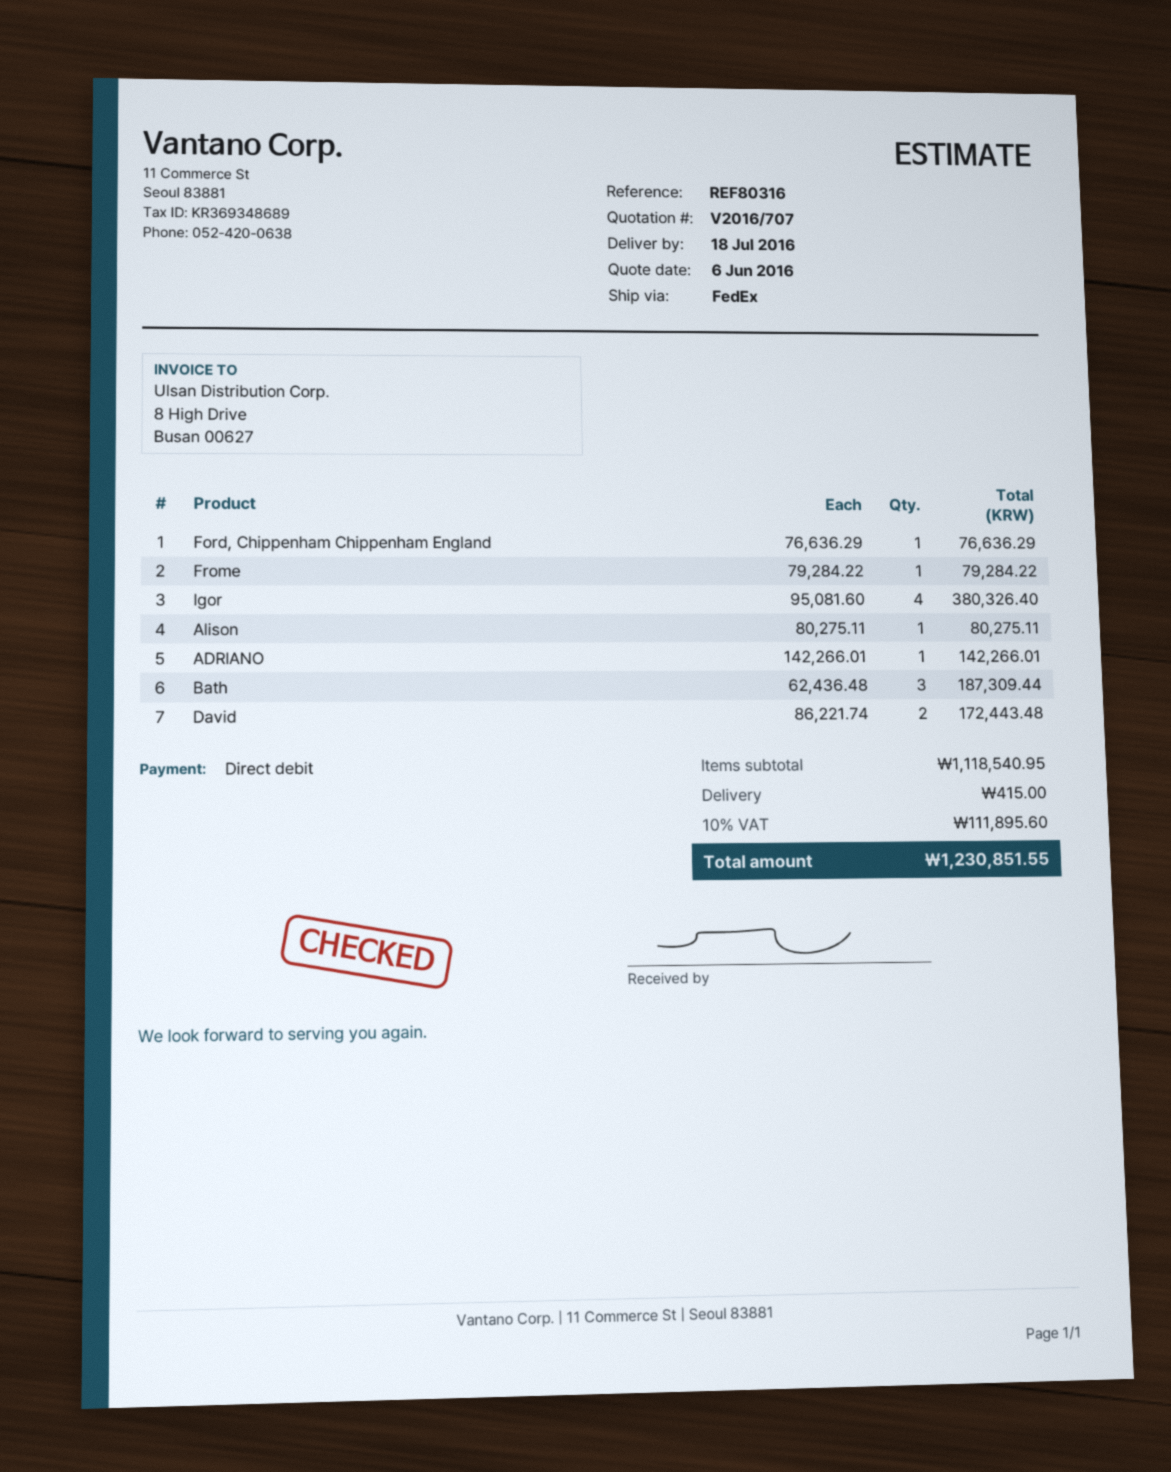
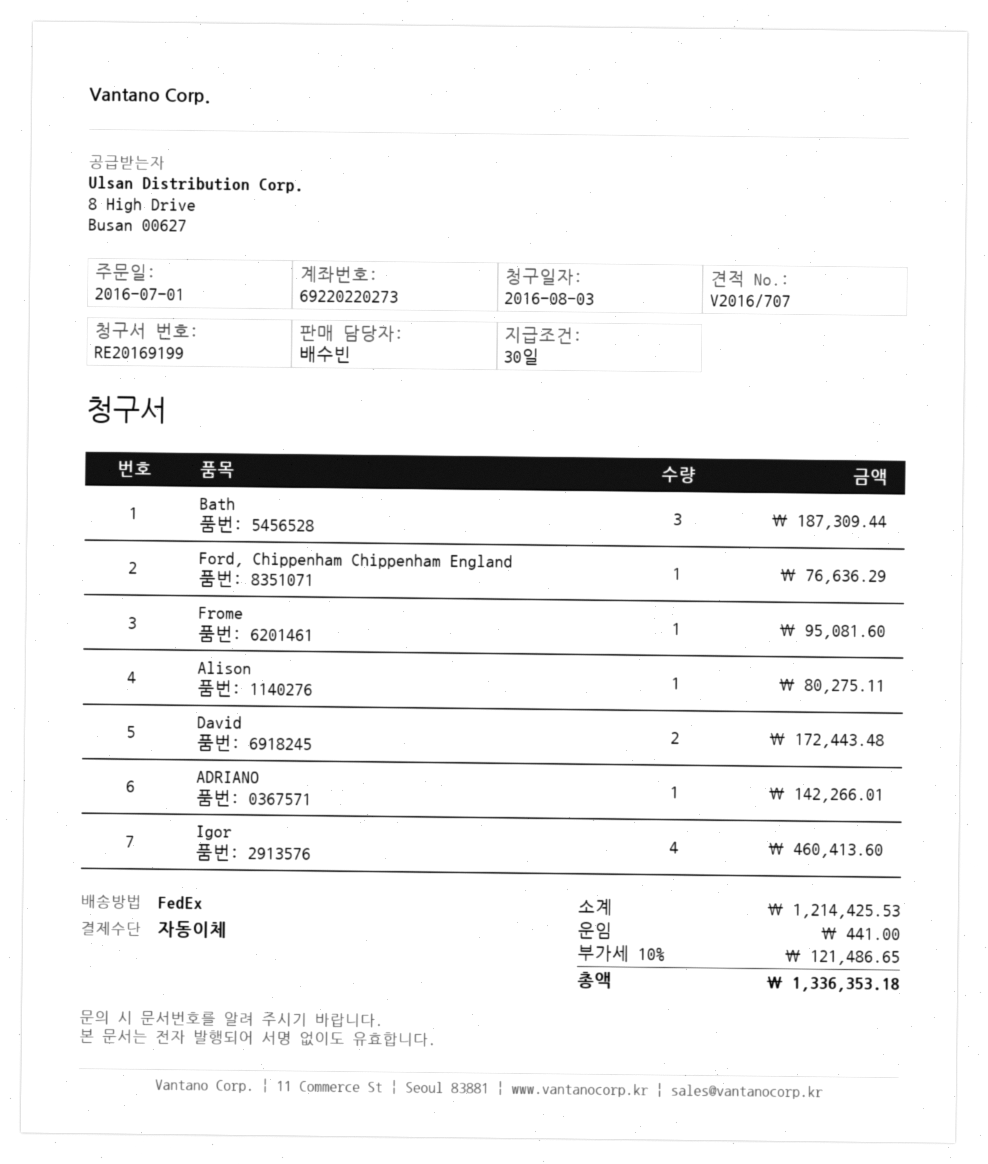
Frome: 1 for 79284.22 -> 1 for 95081.60
Igor: 4 for 380326.40 -> 4 for 460413.60
subtotal: 1118540.95 -> 1214425.53
shipping: 415.00 -> 441.00
tax: 10% = 111895.60 -> 10% = 121486.65
total: 1230851.55 -> 1336353.18

